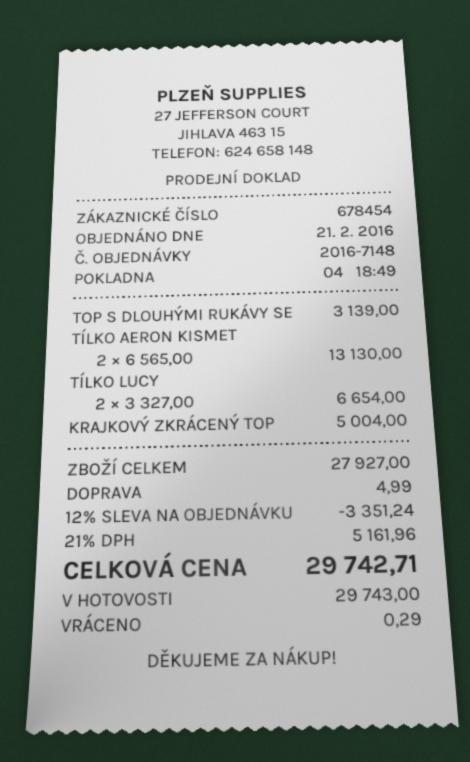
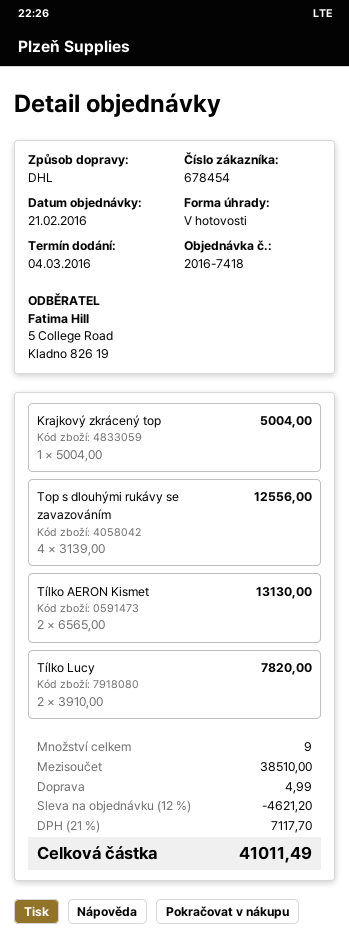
order number: 2016-7148 -> 2016-7418
TOP S DLOUHÝMI RUKÁVY SE: 1 x 3139.00 = 3139.00 -> 4 x 3139.00 = 12556.00
TÍLKO LUCY: 2 x 3327.00 = 6654.00 -> 2 x 3910.00 = 7820.00
subtotal: 27927.00 -> 38510.00
discount: 12% = 3351.24 -> 12% = 4621.20
tax: 21% = 5161.96 -> 21% = 7117.70
total: 29742.71 -> 41011.49

